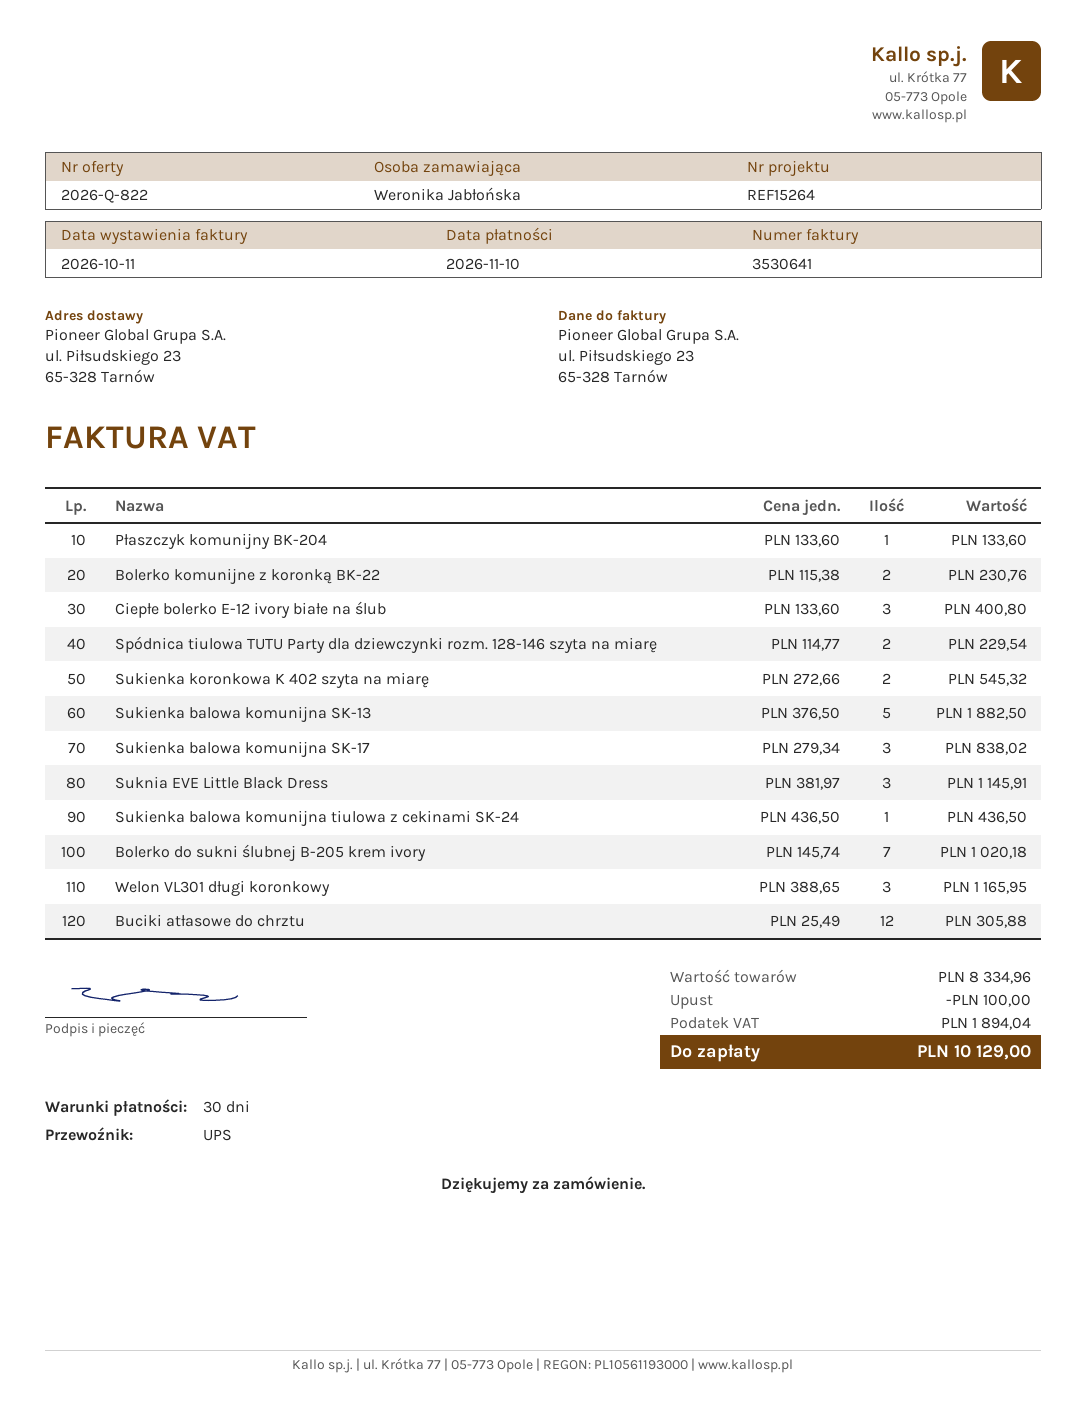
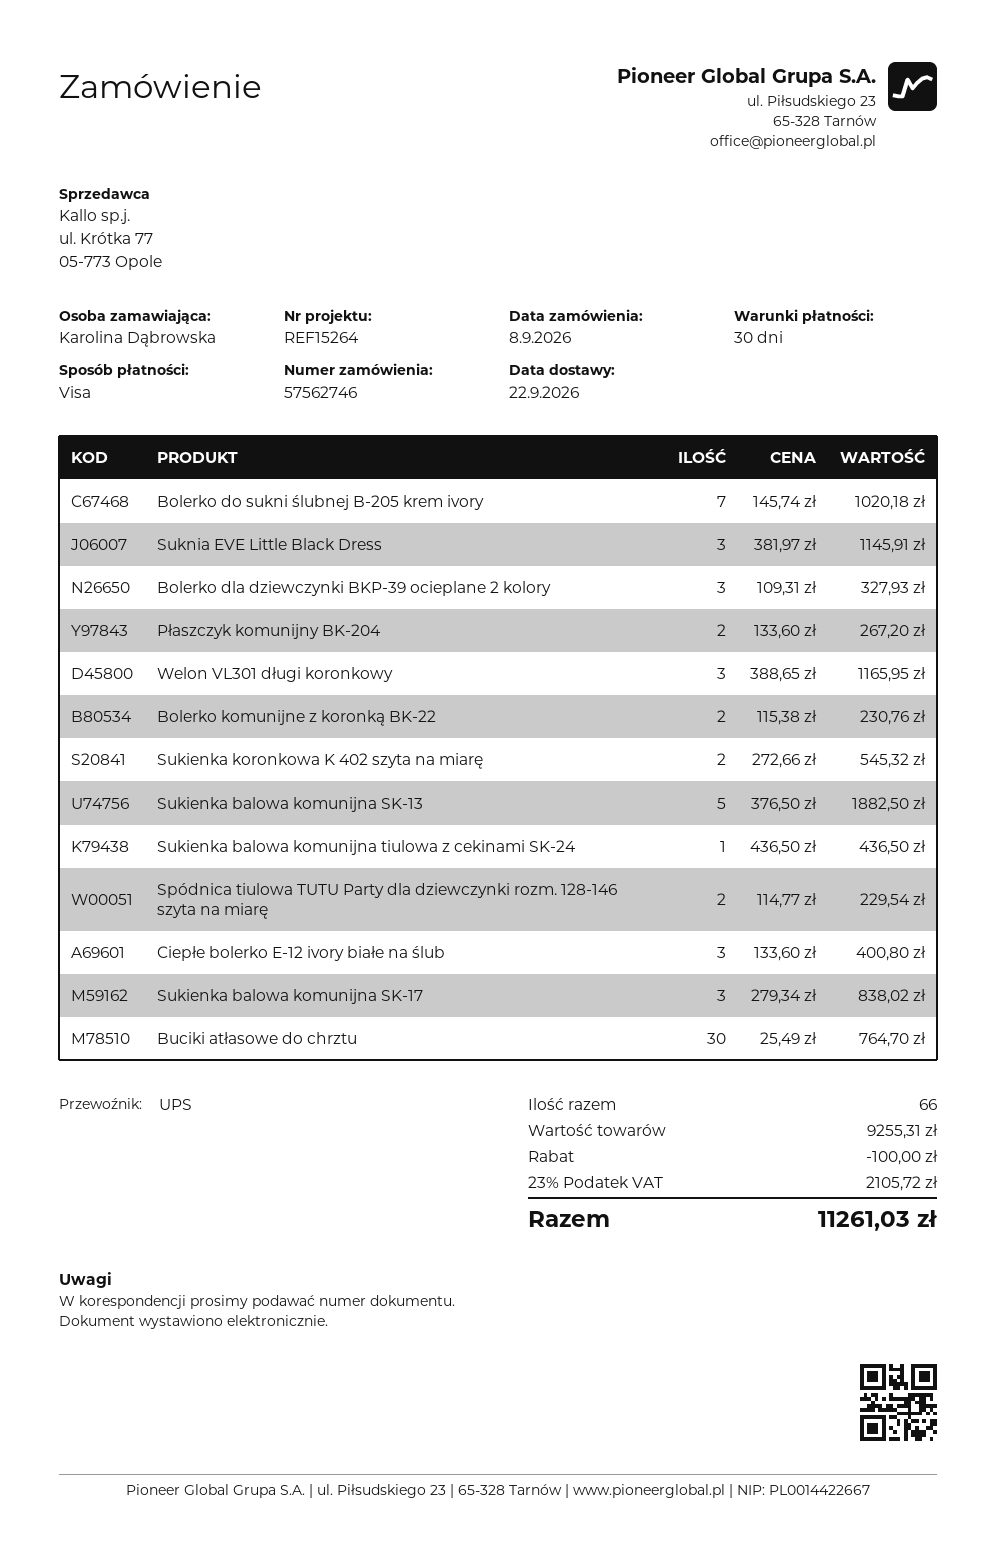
ordered by: Weronika Jabłońska -> Karolina Dąbrowska
Płaszczyk komunijny BK-204: 1 x 133.60 = 133.60 -> 2 x 133.60 = 267.20
Buciki atłasowe do chrztu: 12 x 25.49 = 305.88 -> 30 x 25.49 = 764.70
Bolerko dla dziewczynki BKP-39 ocieplane 2 kolory: none -> 3 x 109.31 = 327.93
subtotal: 8334.96 -> 9255.31
tax: 1894.04 -> 2105.72
total: 10129.00 -> 11261.03

